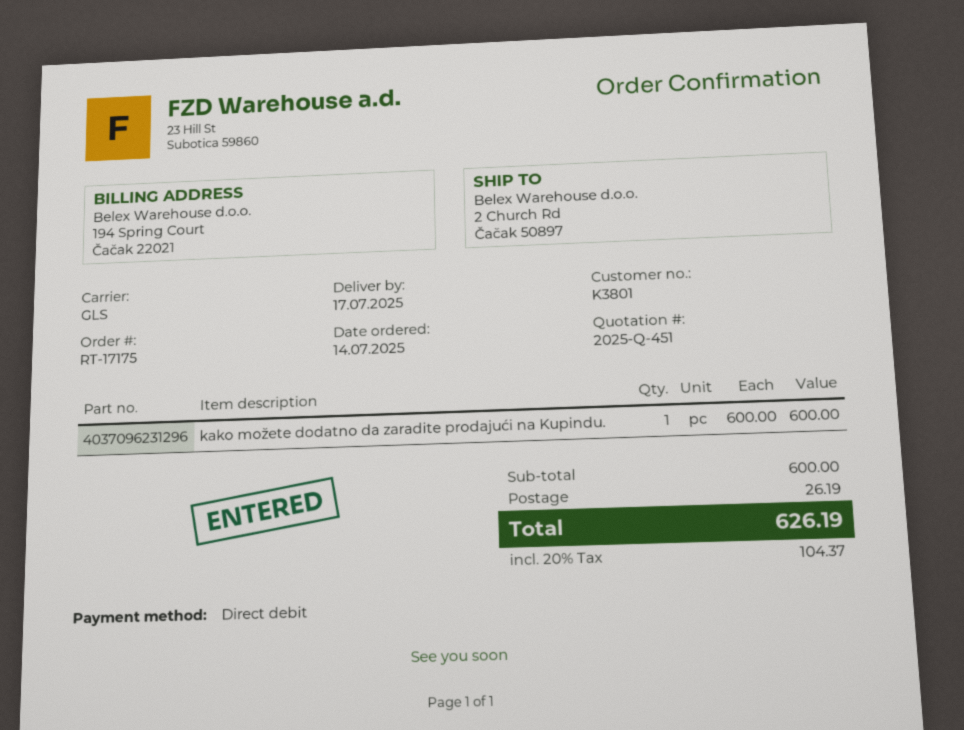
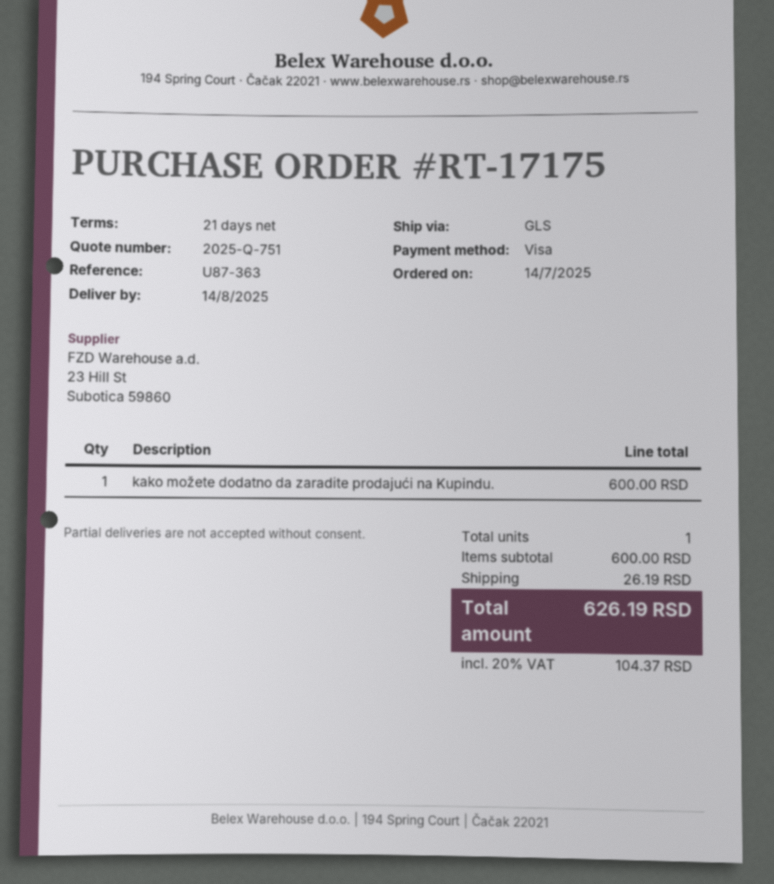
quote number: 2025-Q-451 -> 2025-Q-751
delivery date: 2025-07-17 -> 2025-08-14
payment method: direct debit -> Visa

